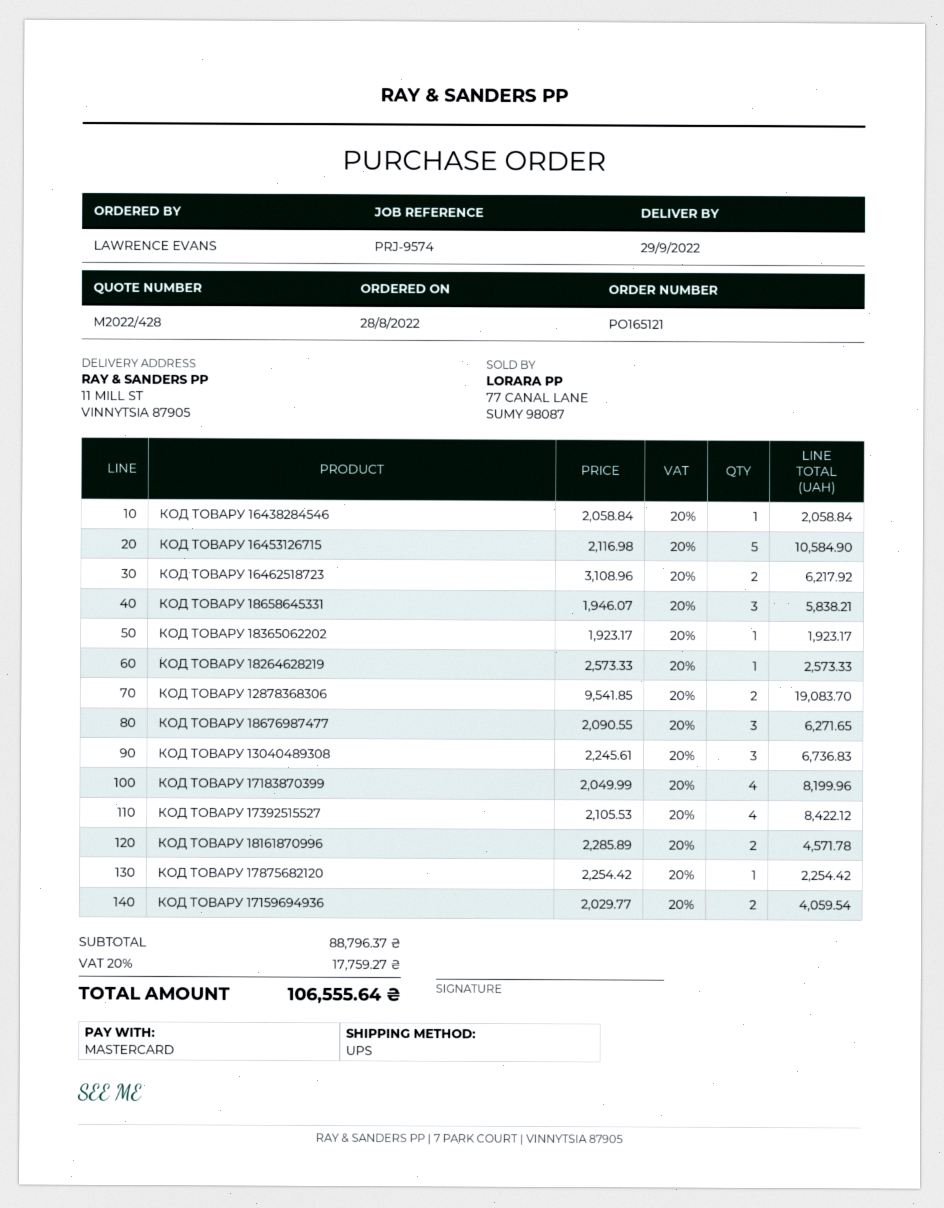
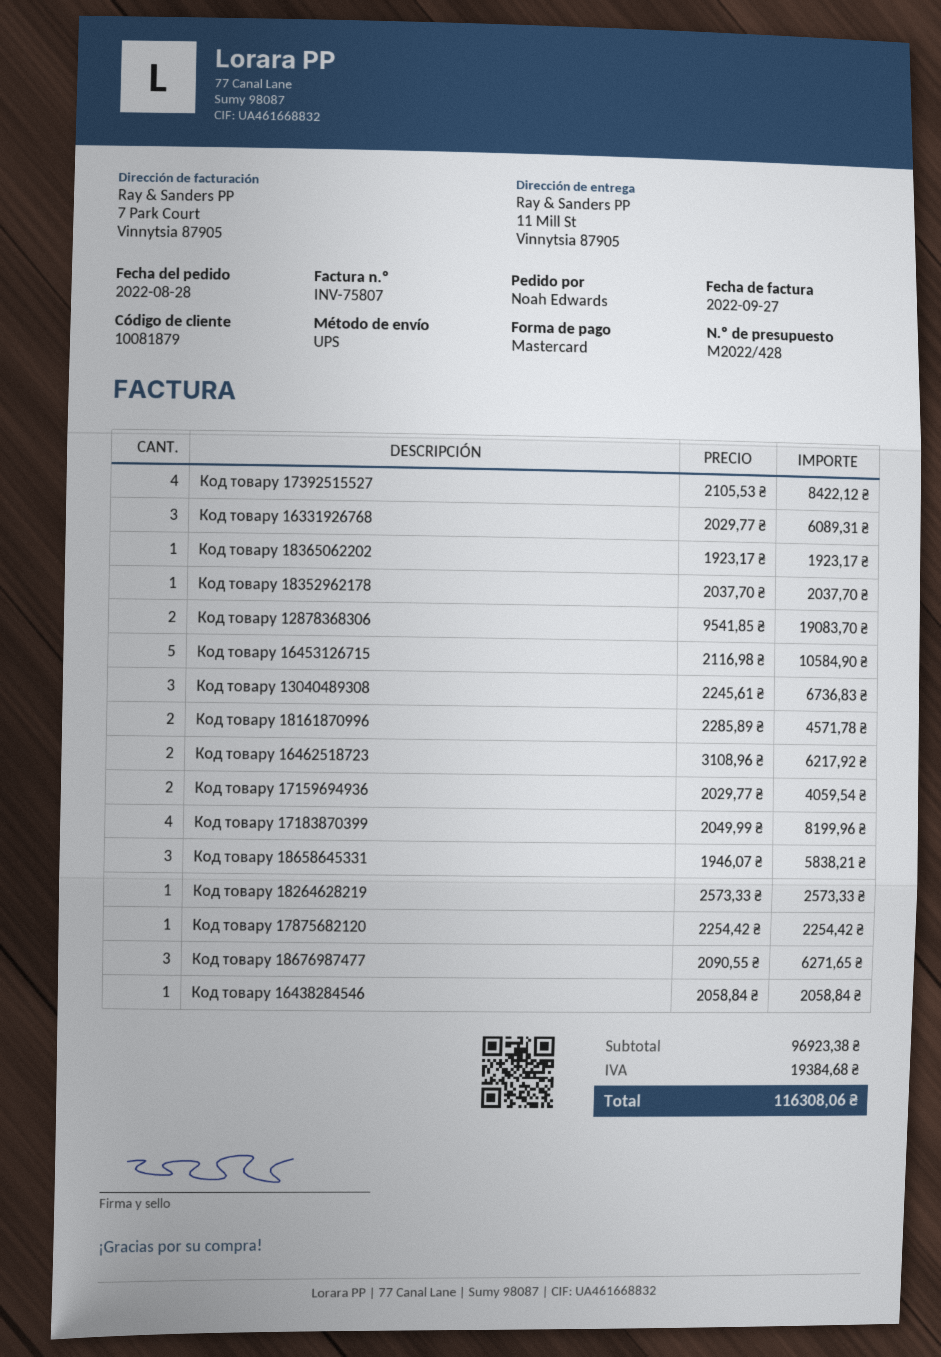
ordered by: LAWRENCE EVANS -> Noah Edwards
Код товару 16331926768: none -> 3 x 2029.77 = 6089.31
Код товару 18352962178: none -> 1 x 2037.70 = 2037.70
subtotal: 88796.37 -> 96923.38
tax: 17759.27 -> 19384.68
total: 106555.64 -> 116308.06

